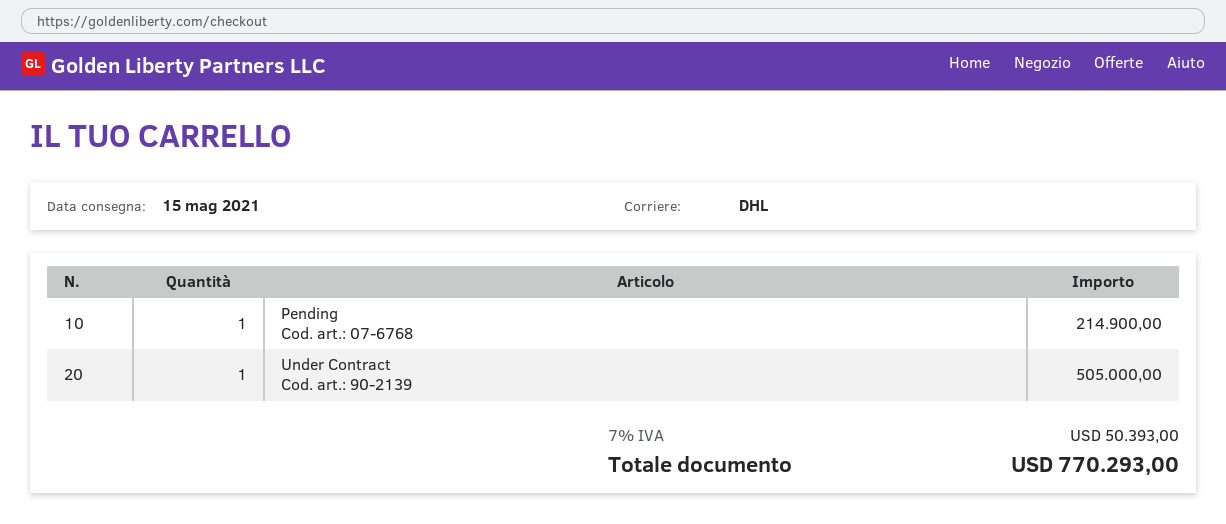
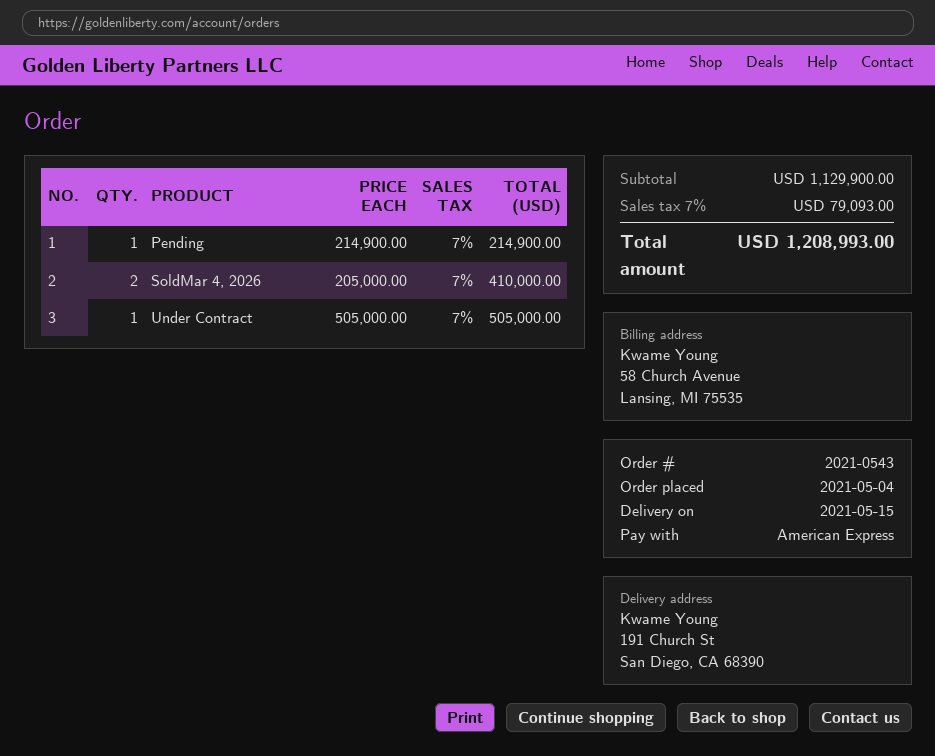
SoldMar 4, 2026: none -> 2 for 410000.00
tax: 7% = 50393.00 -> 7% = 79093.00
total: 770293.00 -> 1208993.00

